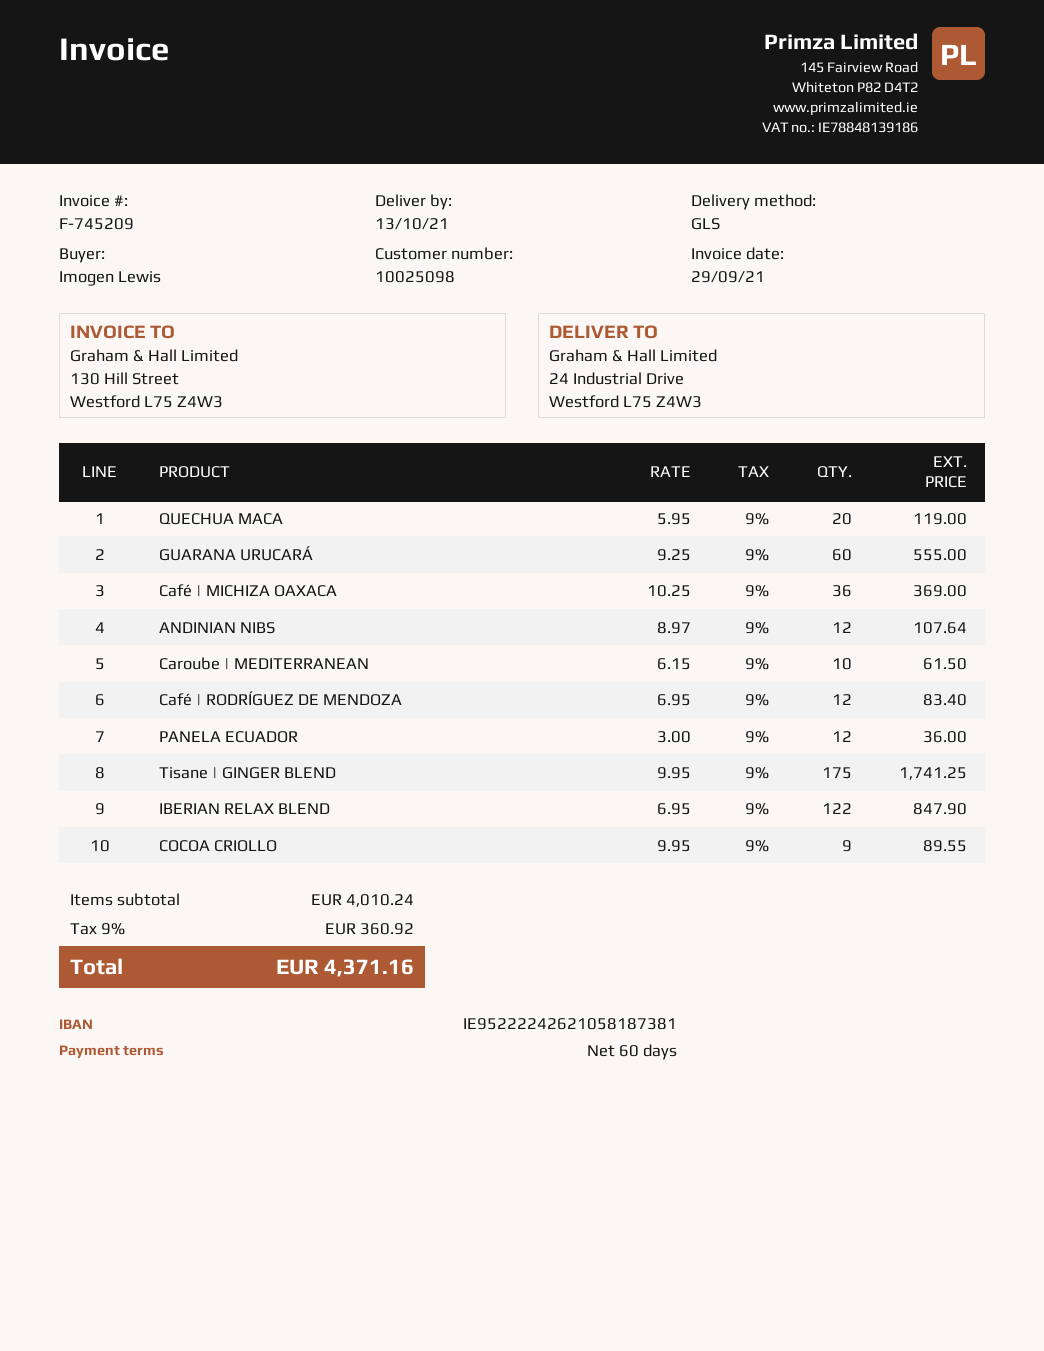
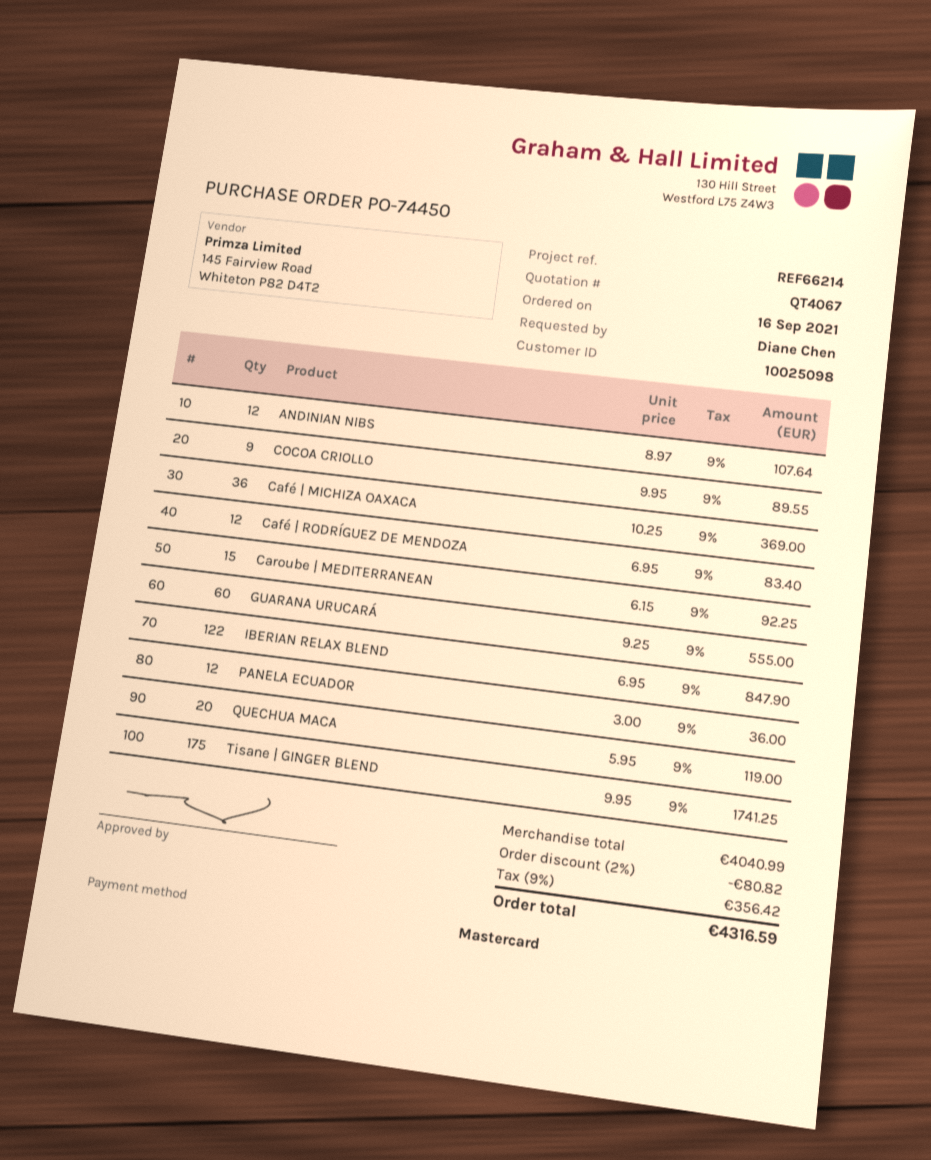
ordered by: Imogen Lewis -> Diane Chen
Caroube | MEDITERRANEAN: 10 x 6.15 = 61.50 -> 15 x 6.15 = 92.25
subtotal: 4010.24 -> 4040.99
discount: none -> 2% = 80.82
tax: 9% = 360.92 -> 9% = 356.42
total: 4371.16 -> 4316.59

